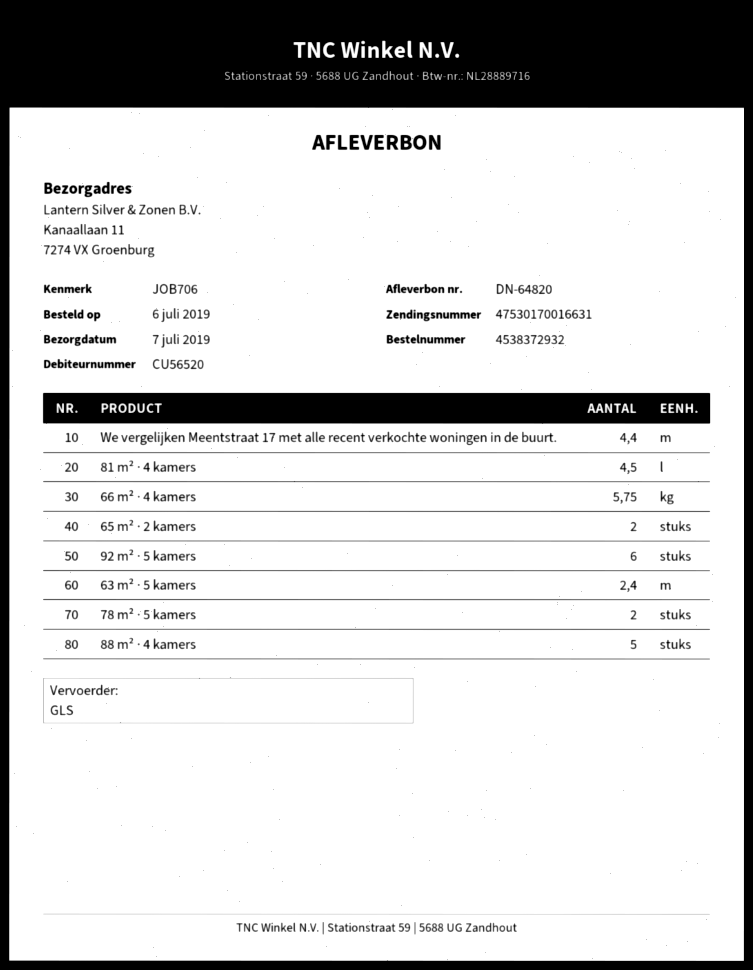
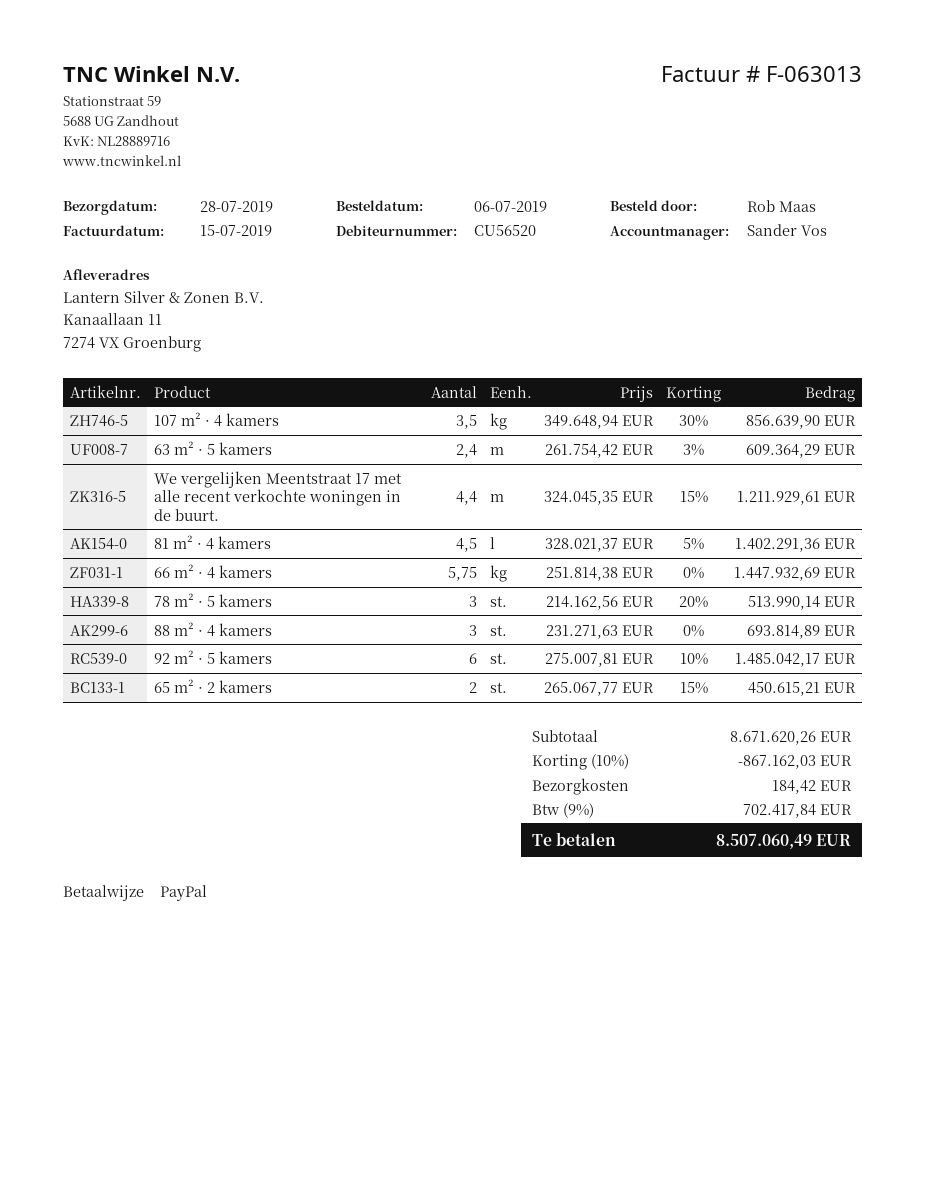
delivery date: 2019-07-07 -> 2019-07-28
78 m² · 5 kamers: 2 -> 3
88 m² · 4 kamers: 5 -> 3
107 m² · 4 kamers: none -> 3.5

